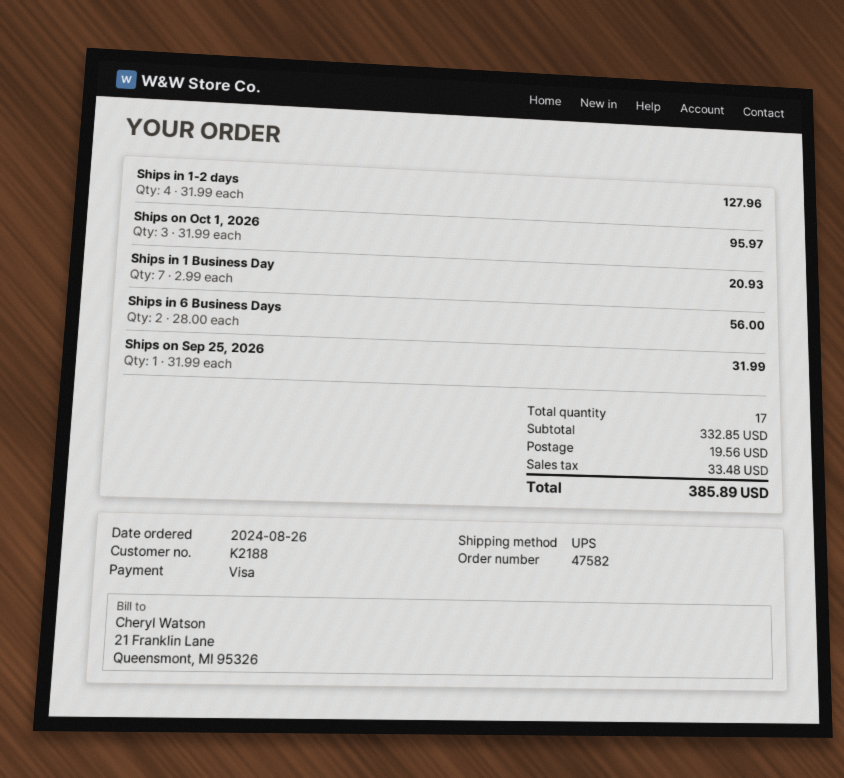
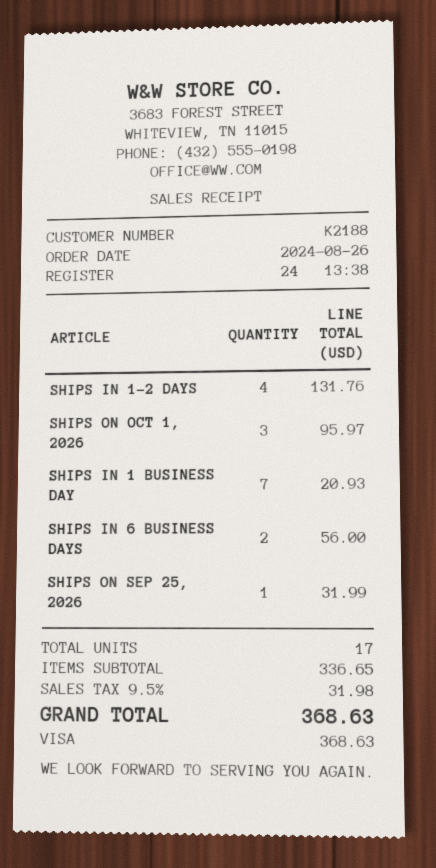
Ships in 1-2 days: 4 for 127.96 -> 4 for 131.76
subtotal: 332.85 -> 336.65
shipping: 19.56 -> none
tax: 33.48 -> 31.98
total: 385.89 -> 368.63

